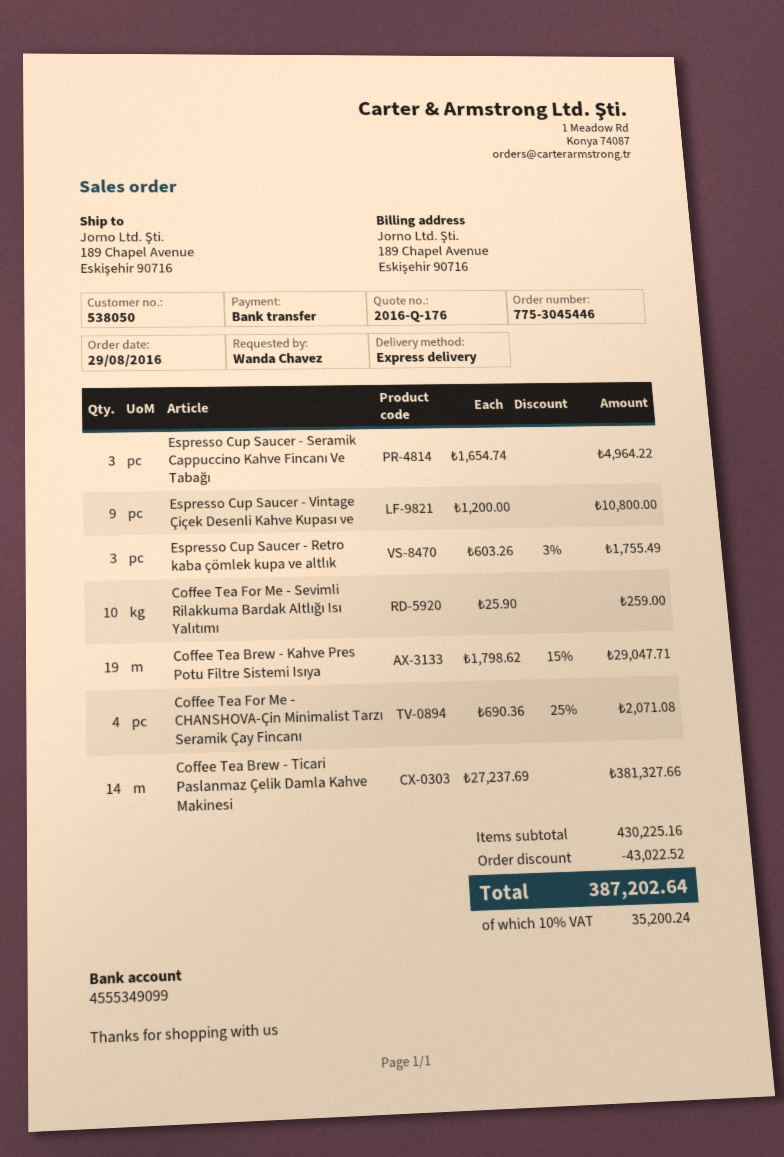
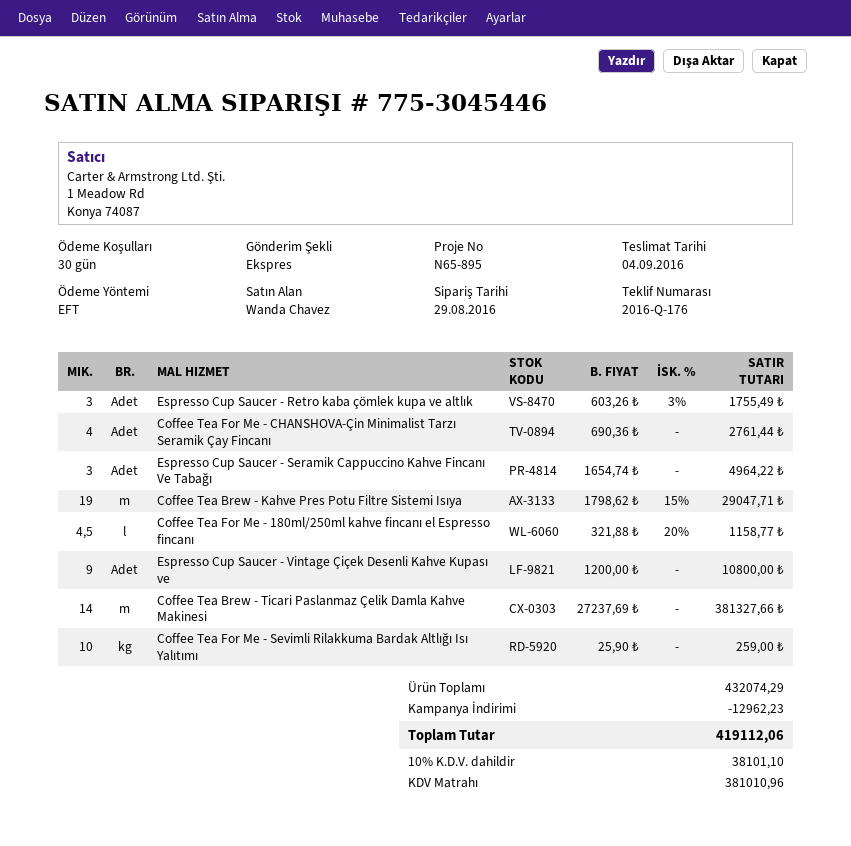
Coffee Tea For Me - CHANSHOVA-Çin Minimalist Tarzı Seramik Çay Fincanı: 4 x 690.36 - 25% = 2071.08 -> 4 x 690.36 = 2761.44
Coffee Tea For Me - 180ml/250ml kahve fincanı el Espresso fincanı: none -> 4.5 x 321.88 - 20% = 1158.77
subtotal: 430225.16 -> 432074.29
discount: 43022.52 -> 12962.23
tax: 10% = 35200.24 -> 10% = 38101.10
total: 387202.64 -> 419112.06

